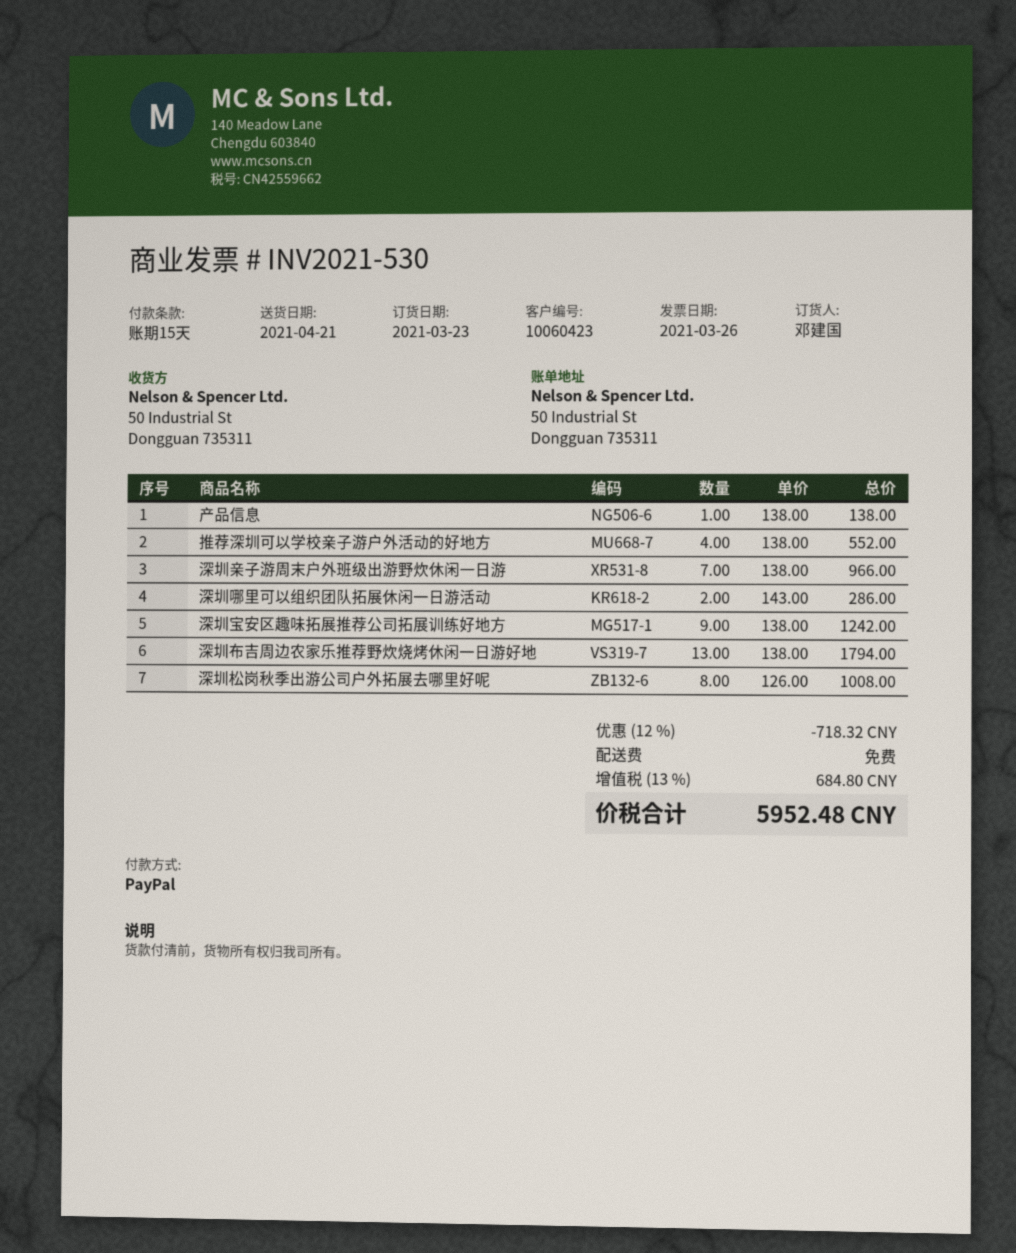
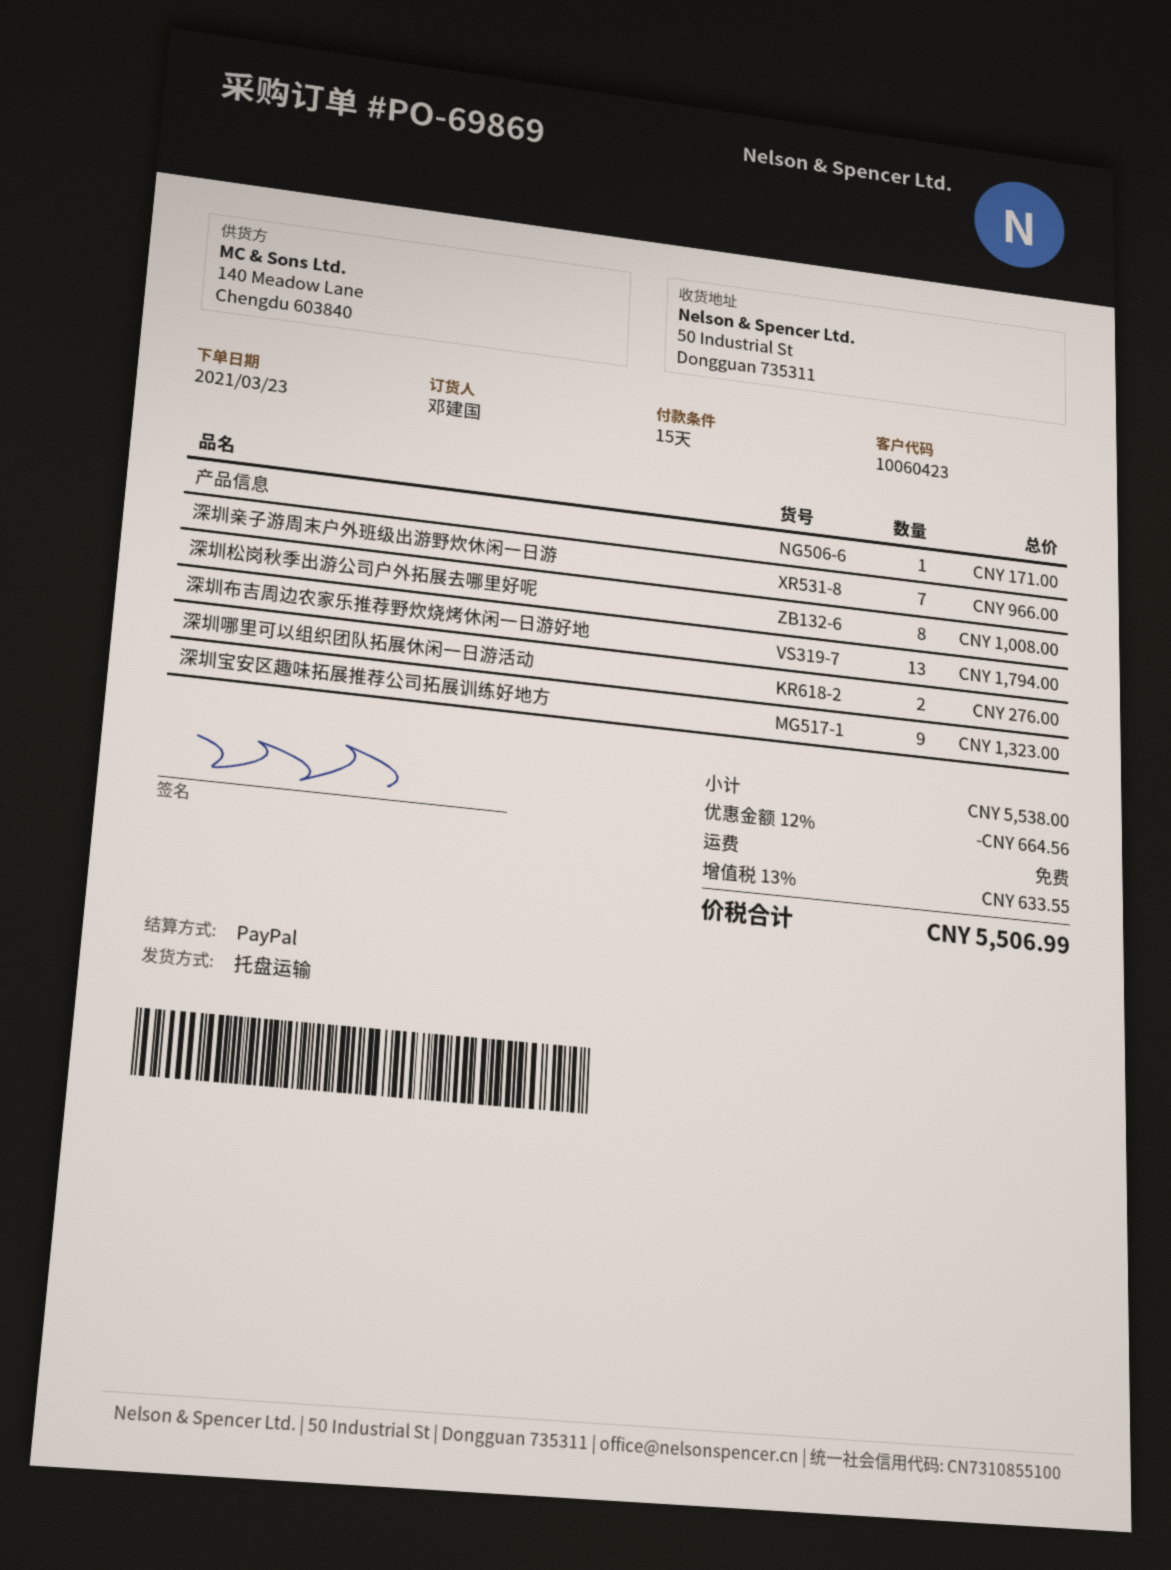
产品信息: 1 for 138.00 -> 1 for 171.00
推荐深圳可以学校亲子游户外活动的好地方: 4 for 552.00 -> none
深圳哪里可以组织团队拓展休闲一日游活动: 2 for 286.00 -> 2 for 276.00
深圳宝安区趣味拓展推荐公司拓展训练好地方: 9 for 1242.00 -> 9 for 1323.00
discount: 12% = 718.32 -> 12% = 664.56
tax: 13% = 684.80 -> 13% = 633.55
total: 5952.48 -> 5506.99

